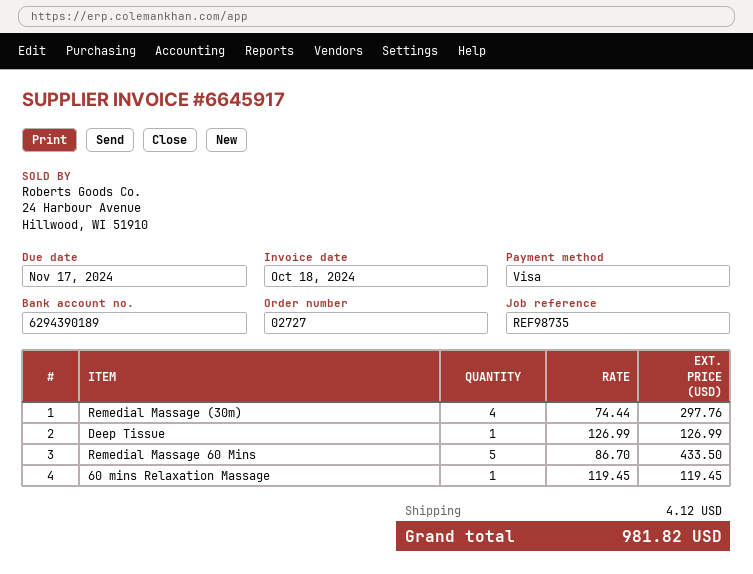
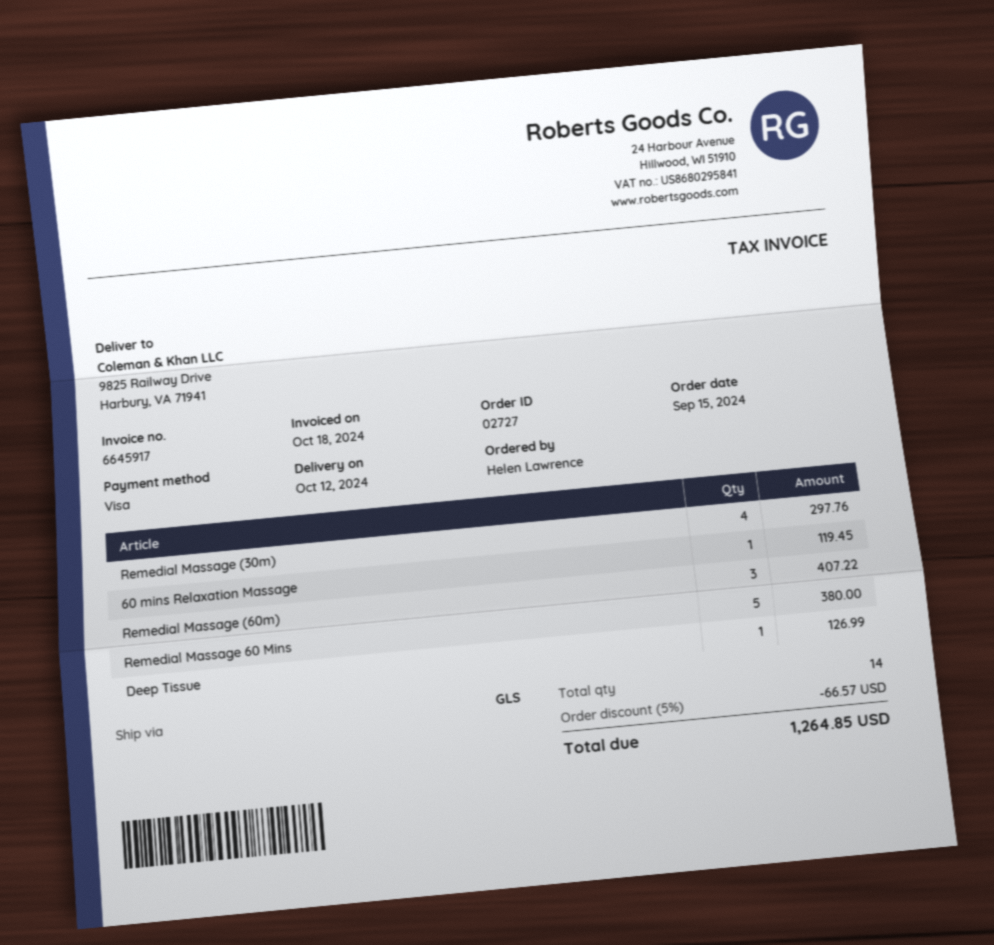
Remedial Massage 60 Mins: 5 for 433.50 -> 5 for 380.00
Remedial Massage (60m): none -> 3 for 407.22
discount: none -> 5% = 66.57
shipping: 4.12 -> none
total: 981.82 -> 1264.85

